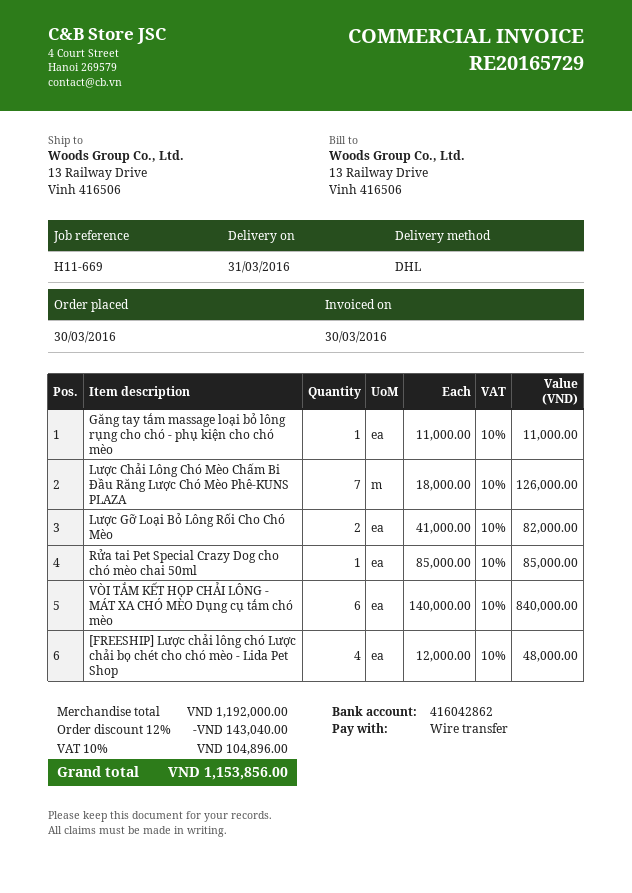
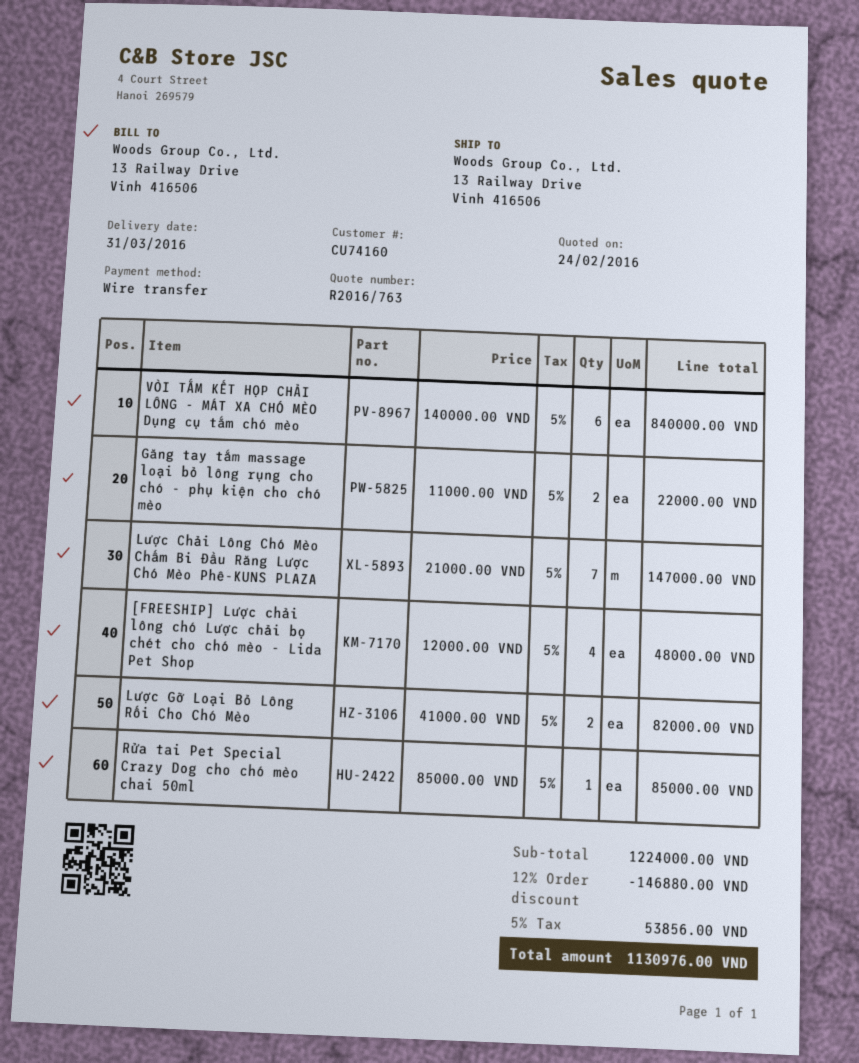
Găng tay tắm massage loại bỏ lông rụng cho chó - phụ kiện cho chó mèo: 1 x 11000.00 = 11000.00 -> 2 x 11000.00 = 22000.00
Lược Chải Lông Chó Mèo Chấm Bi Đầu Răng Lược Chó Mèo Phê-KUNS PLAZA: 7 x 18000.00 = 126000.00 -> 7 x 21000.00 = 147000.00
subtotal: 1192000.00 -> 1224000.00
discount: 12% = 143040.00 -> 12% = 146880.00
tax: 10% = 104896.00 -> 5% = 53856.00
total: 1153856.00 -> 1130976.00

